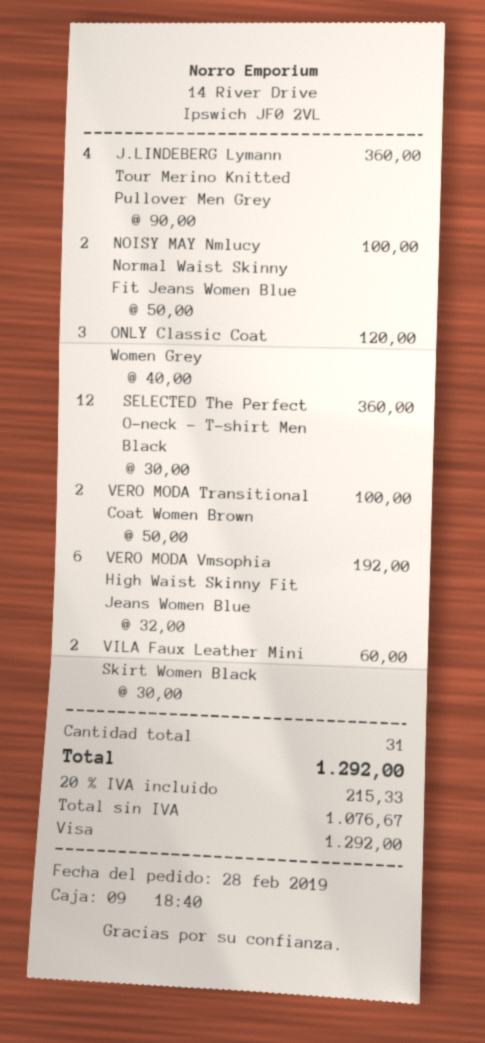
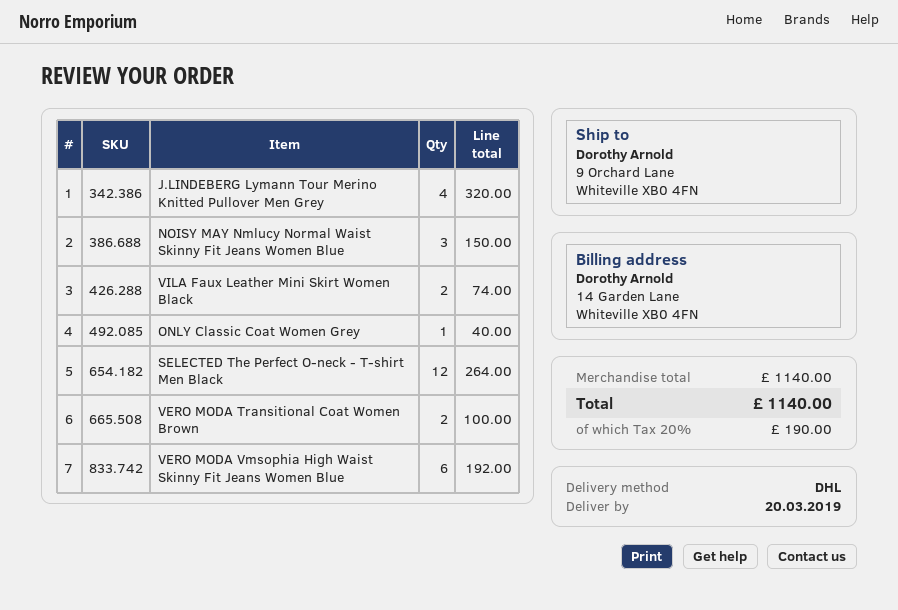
J.LINDEBERG Lymann Tour Merino Knitted Pullover Men Grey: 4 for 360.00 -> 4 for 320.00
NOISY MAY Nmlucy Normal Waist Skinny Fit Jeans Women Blue: 2 for 100.00 -> 3 for 150.00
ONLY Classic Coat Women Grey: 3 for 120.00 -> 1 for 40.00
SELECTED The Perfect O-neck - T-shirt Men Black: 12 for 360.00 -> 12 for 264.00
VILA Faux Leather Mini Skirt Women Black: 2 for 60.00 -> 2 for 74.00
tax: 20% = 215.33 -> 20% = 190.00
total: 1292.00 -> 1140.00

